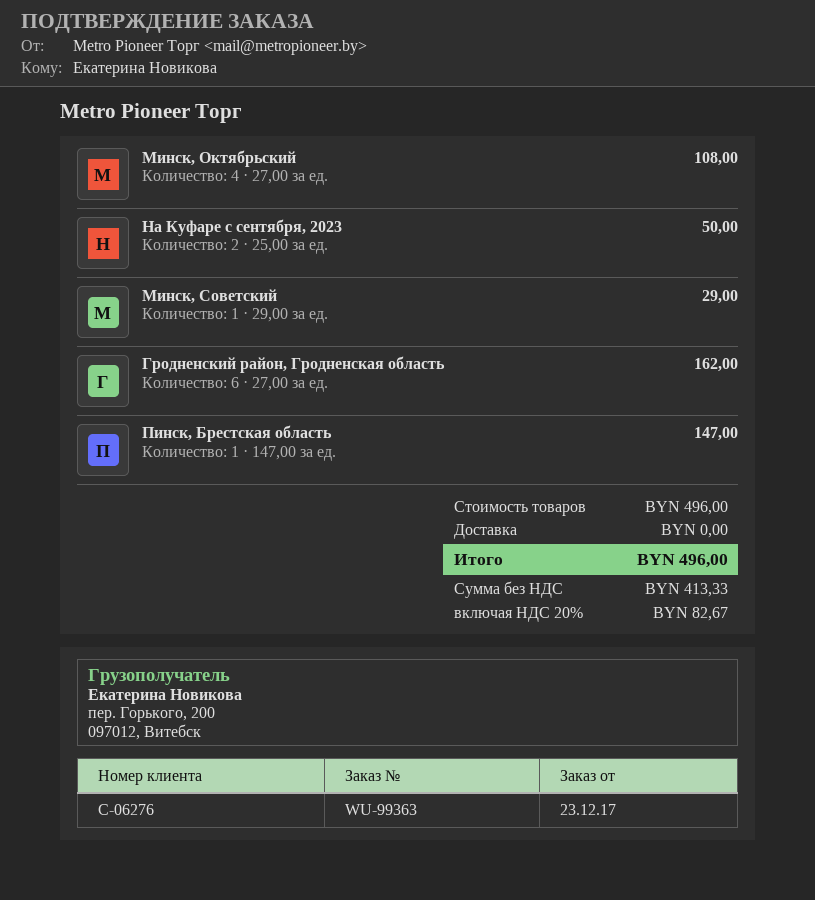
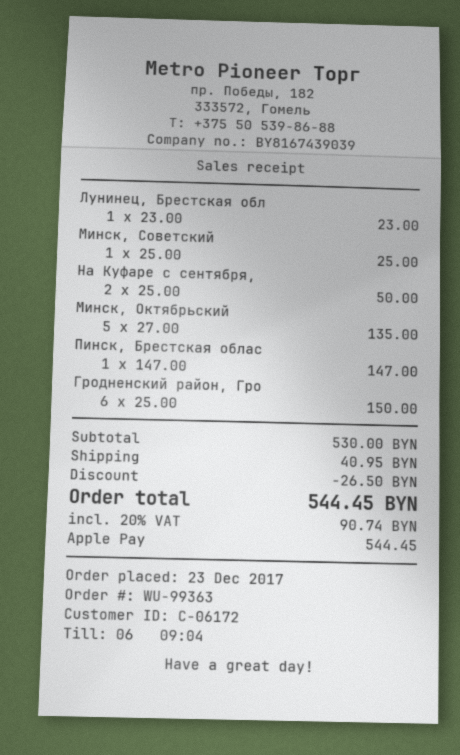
customer number: C-06276 -> C-06172
Минск, Октябрьский: 4 x 27.00 = 108.00 -> 5 x 27.00 = 135.00
Минск, Советский: 1 x 29.00 = 29.00 -> 1 x 25.00 = 25.00
Гродненский район, Гродненская область: 6 x 27.00 = 162.00 -> 6 x 25.00 = 150.00
Лунинец, Брестская обл: none -> 1 x 23.00 = 23.00
subtotal: 496.00 -> 530.00
discount: none -> 26.50
shipping: 0.00 -> 40.95
tax: 20% = 82.67 -> 20% = 90.74
total: 496.00 -> 544.45

